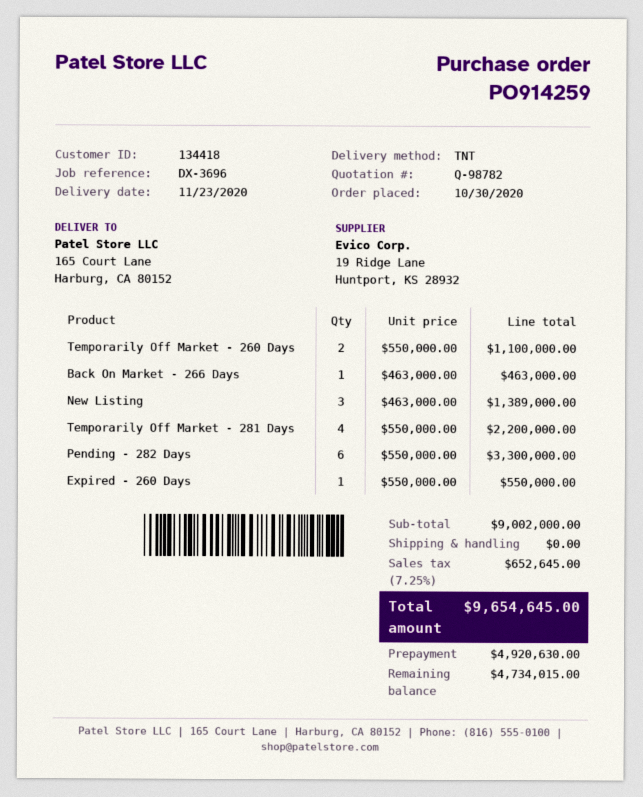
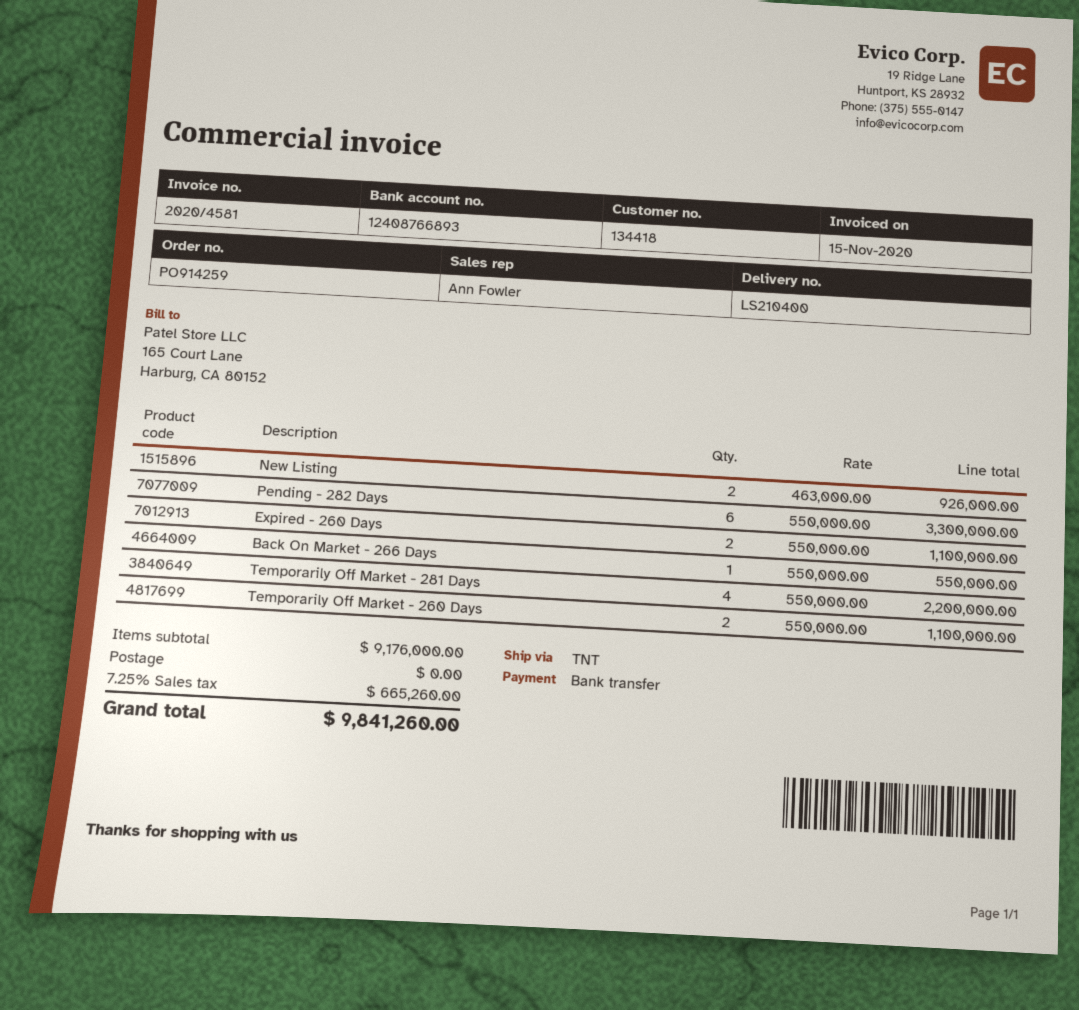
Back On Market - 266 Days: 1 x 463000.00 = 463000.00 -> 1 x 550000.00 = 550000.00
New Listing: 3 x 463000.00 = 1389000.00 -> 2 x 463000.00 = 926000.00
Expired - 260 Days: 1 x 550000.00 = 550000.00 -> 2 x 550000.00 = 1100000.00
subtotal: 9002000.00 -> 9176000.00
tax: 7.25% = 652645.00 -> 7.25% = 665260.00
total: 9654645.00 -> 9841260.00

